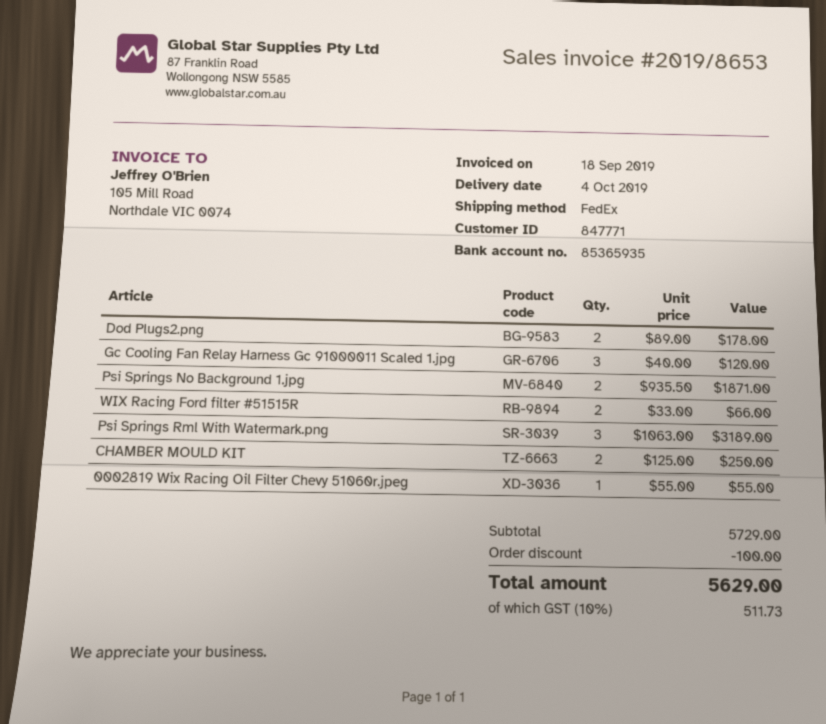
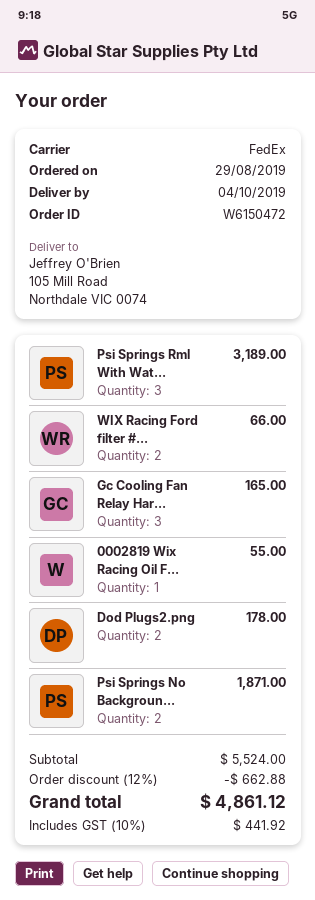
Gc Cooling Fan Relay Harness Gc 91000011 Scaled 1.jpg: 3 for 120.00 -> 3 for 165.00
CHAMBER MOULD KIT: 2 for 250.00 -> none
subtotal: 5729.00 -> 5524.00
discount: 100.00 -> 662.88
tax: 10% = 511.73 -> 10% = 441.92
total: 5629.00 -> 4861.12

